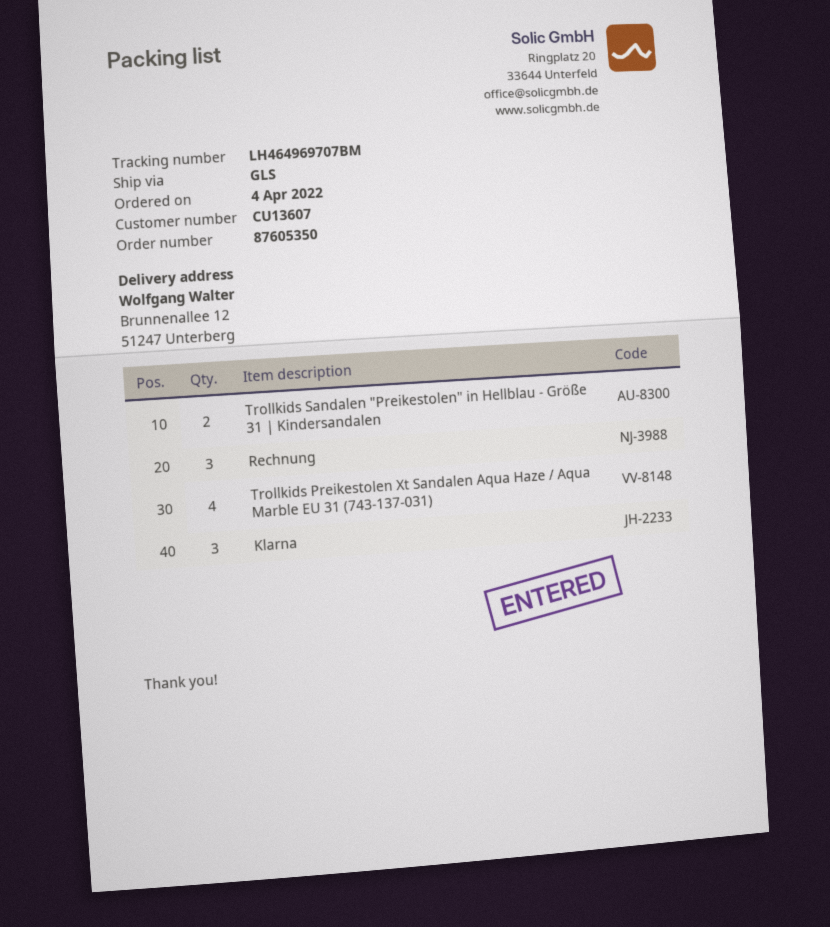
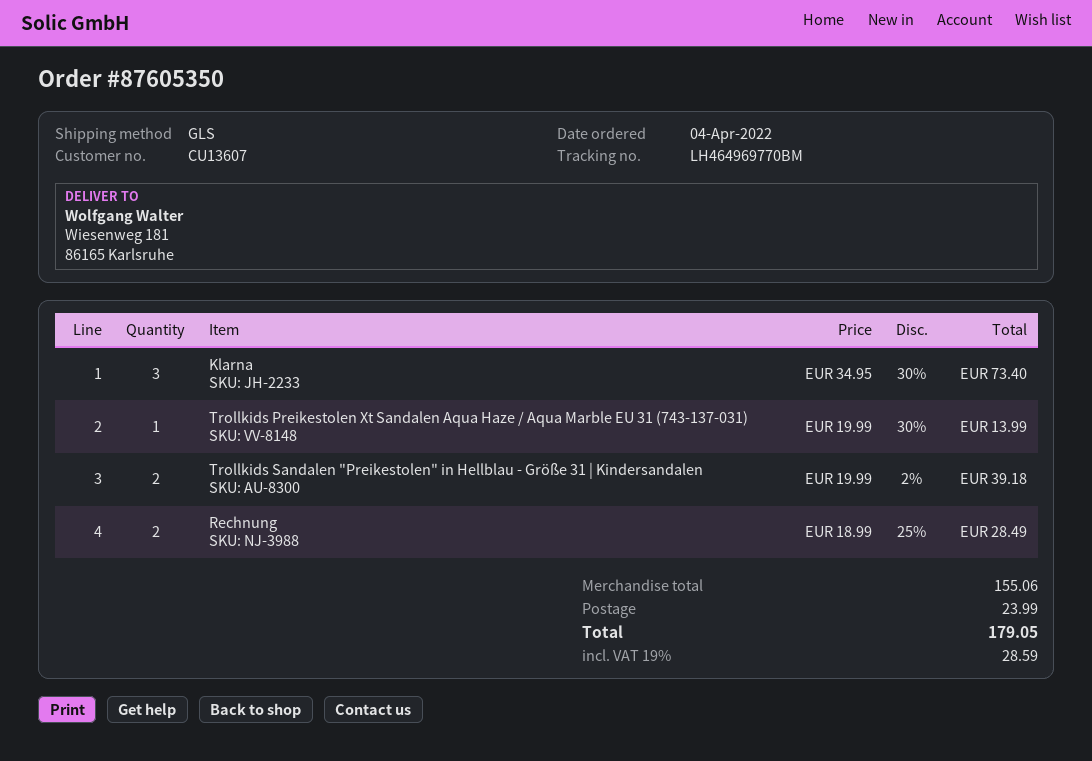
tracking number: LH464969707BM -> LH464969770BM
ship to: Brunnenallee 12, 51247 Unterberg -> Wiesenweg 181, 86165 Karlsruhe
Rechnung: 3 -> 2
Trollkids Preikestolen Xt Sandalen Aqua Haze / Aqua Marble EU 31 (743-137-031): 4 -> 1

